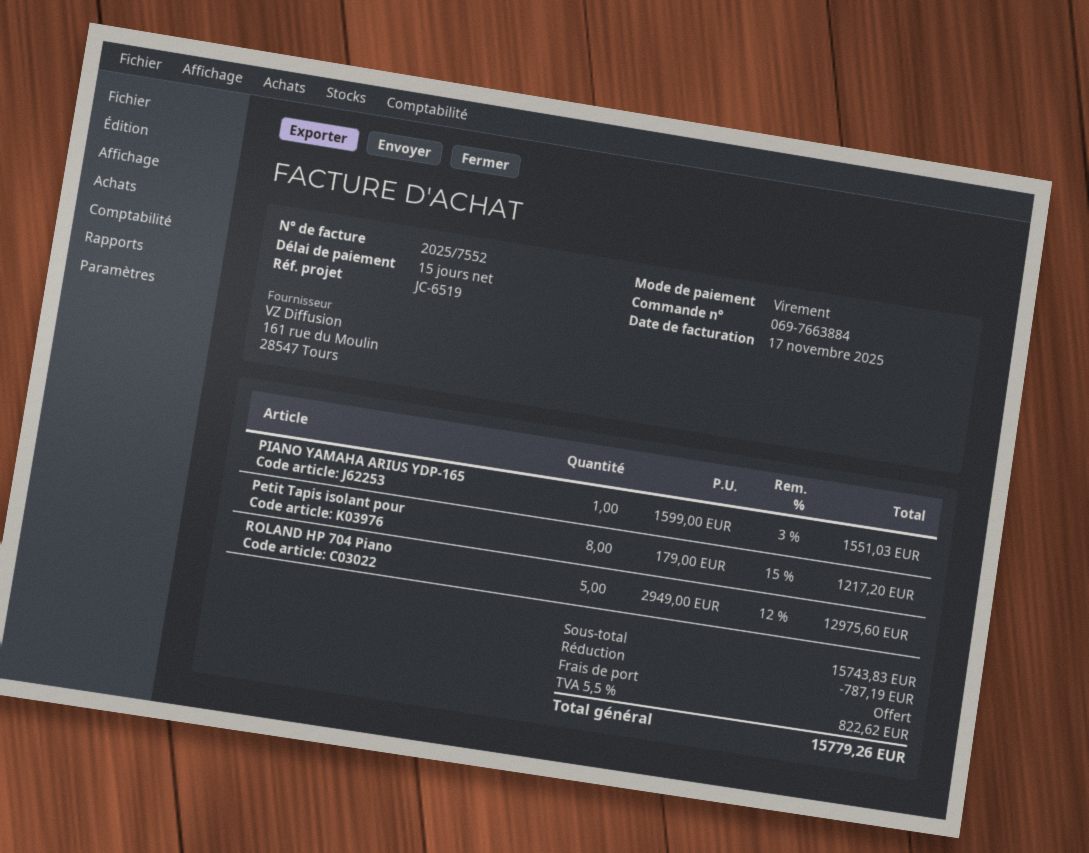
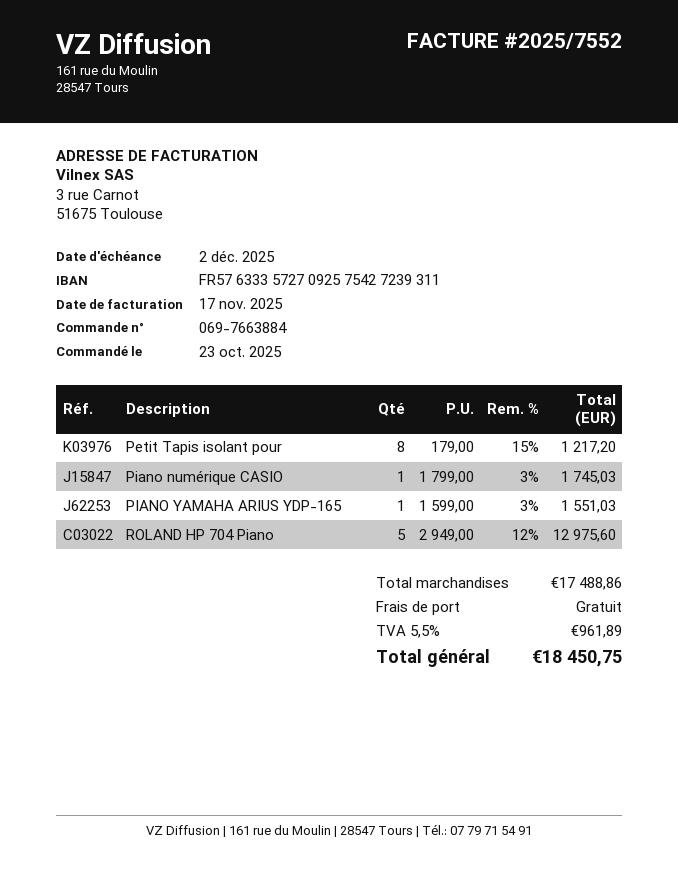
Piano numérique CASIO: none -> 1 x 1799.00 - 3% = 1745.03
subtotal: 15743.83 -> 17488.86
discount: 787.19 -> none
tax: 5.5% = 822.62 -> 5.5% = 961.89
total: 15779.26 -> 18450.75

